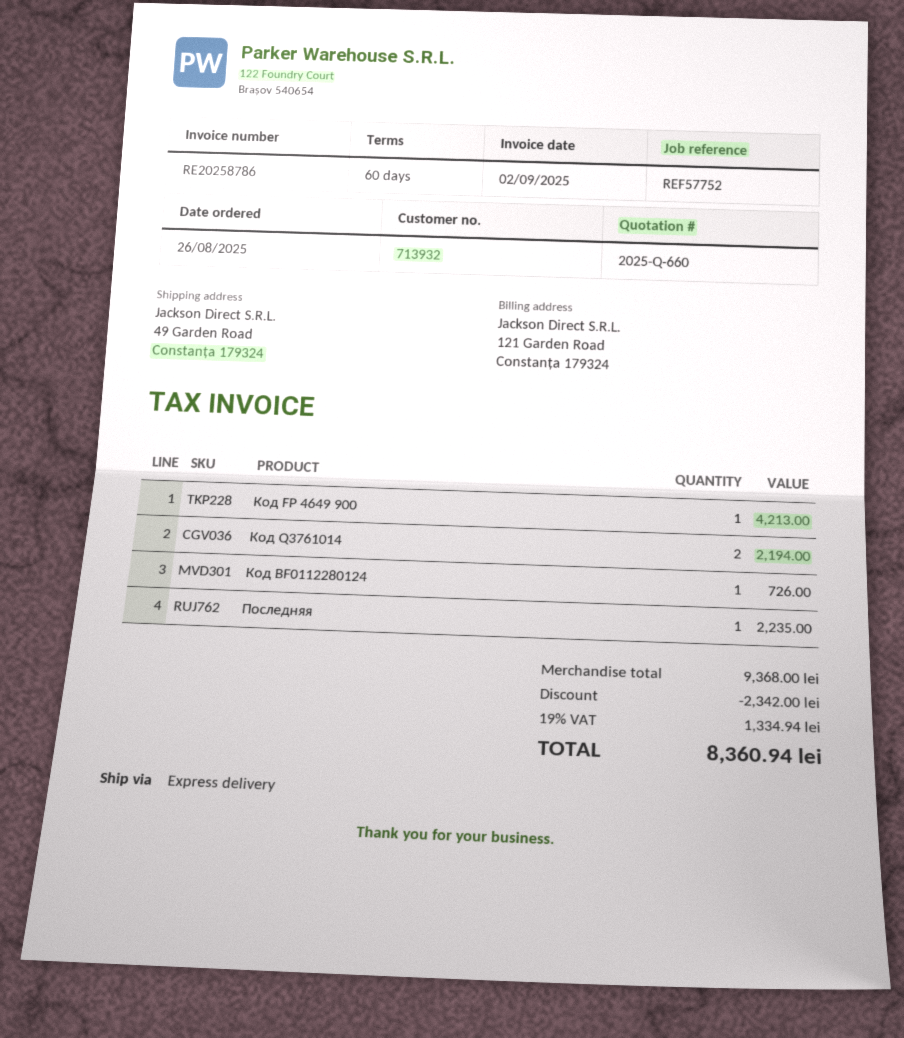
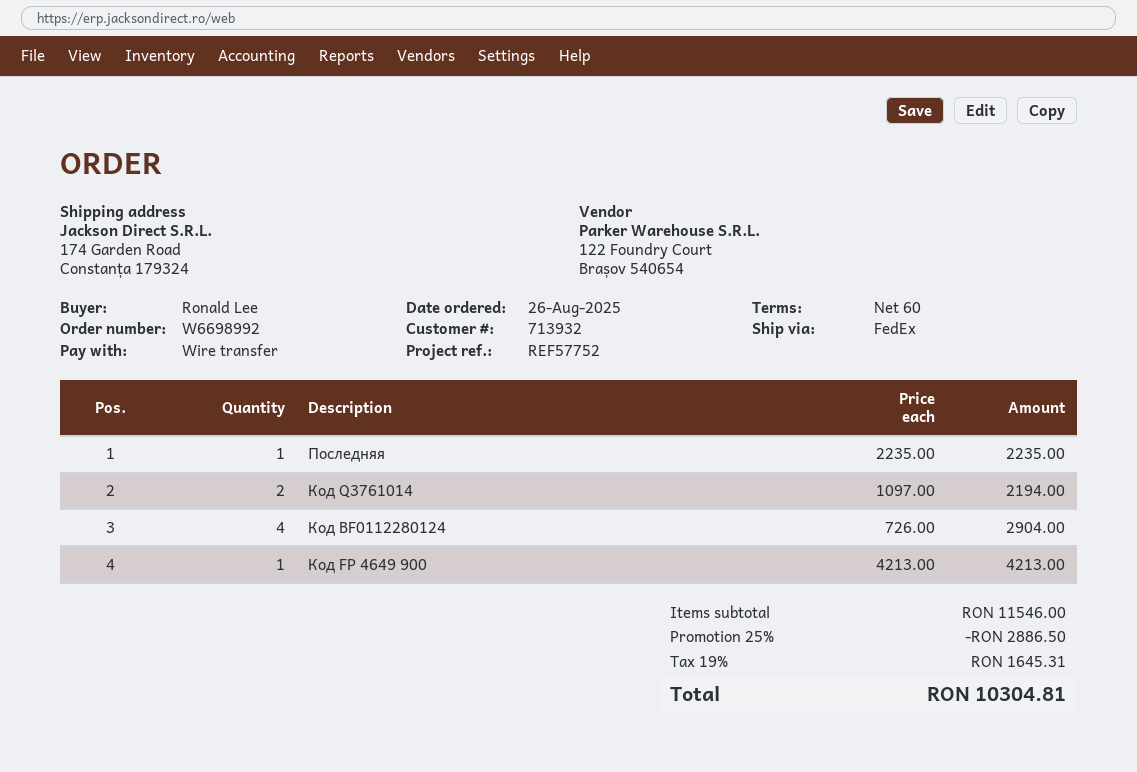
shipping method: express -> FedEx
ship to: 49 Garden Road, Constanța 179324 -> 174 Garden Road, Constanța 179324
Код BF0112280124: 1 for 726.00 -> 4 for 2904.00
subtotal: 9368.00 -> 11546.00
discount: 2342.00 -> 2886.50
tax: 19% = 1334.94 -> 19% = 1645.31
total: 8360.94 -> 10304.81

